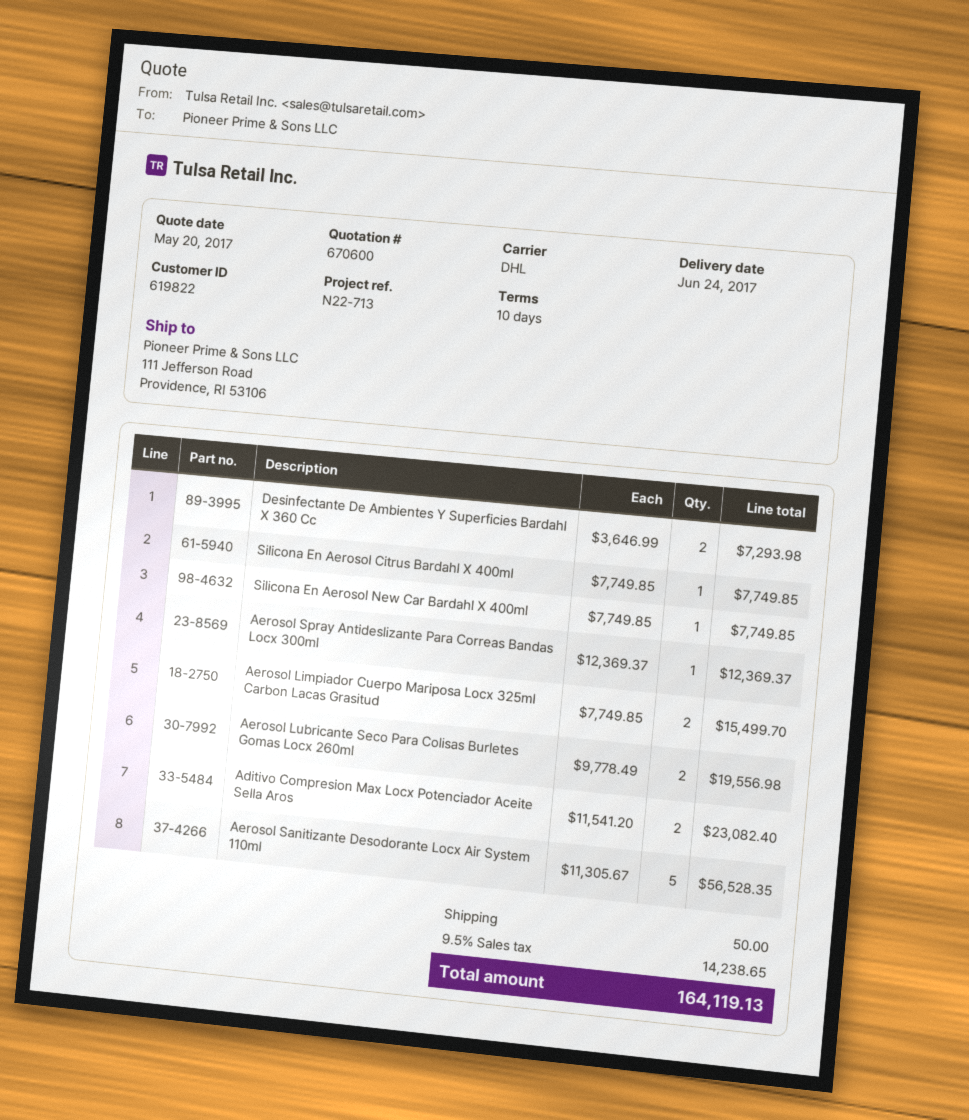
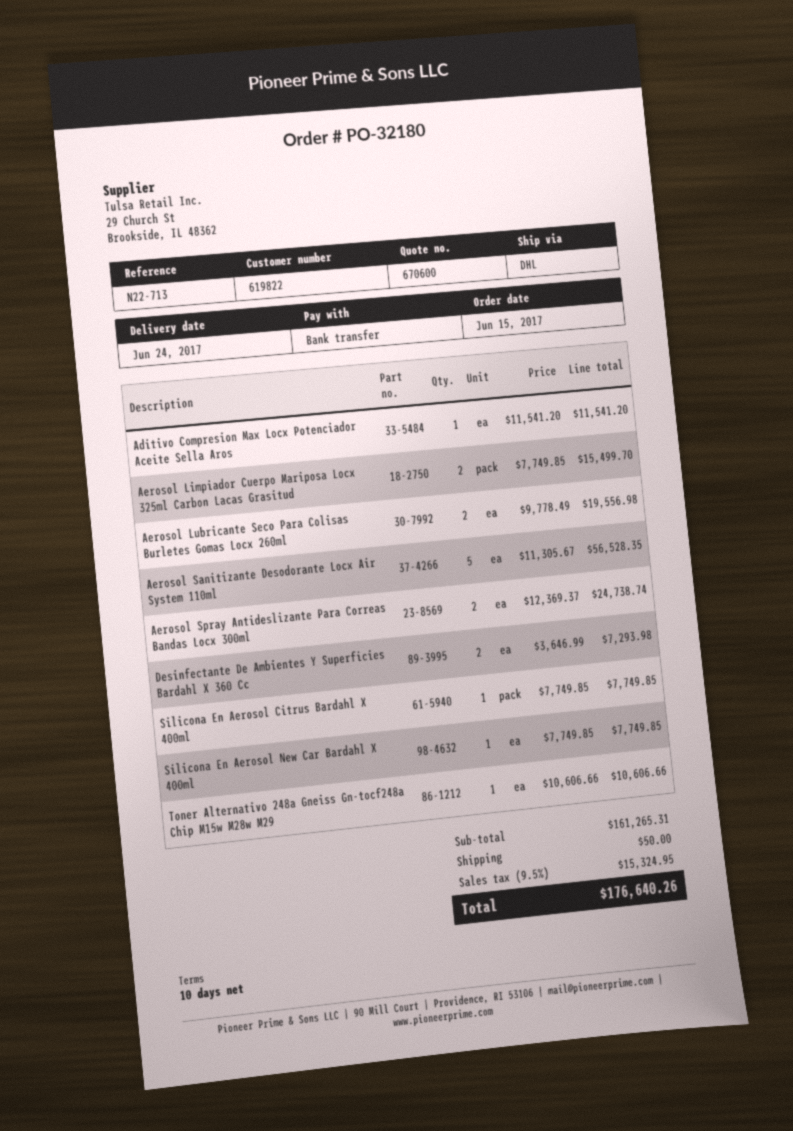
Aerosol Spray Antideslizante Para Correas Bandas Locx 300ml: 1 x 12369.37 = 12369.37 -> 2 x 12369.37 = 24738.74
Aditivo Compresion Max Locx Potenciador Aceite Sella Aros: 2 x 11541.20 = 23082.40 -> 1 x 11541.20 = 11541.20
Toner Alternativo 248a Gneiss Gn-tocf248a Chip M15w M28w M29: none -> 1 x 10606.66 = 10606.66
tax: 9.5% = 14238.65 -> 9.5% = 15324.95
total: 164119.13 -> 176640.26

